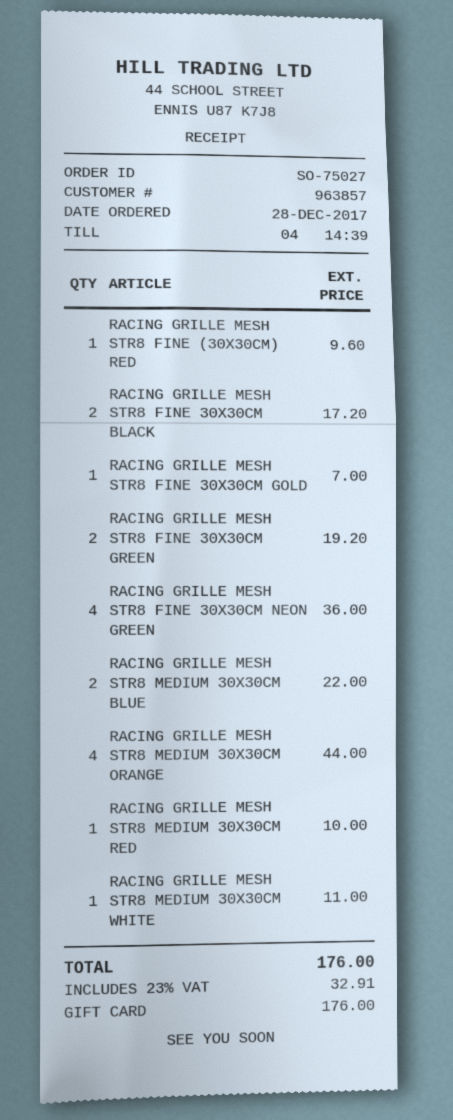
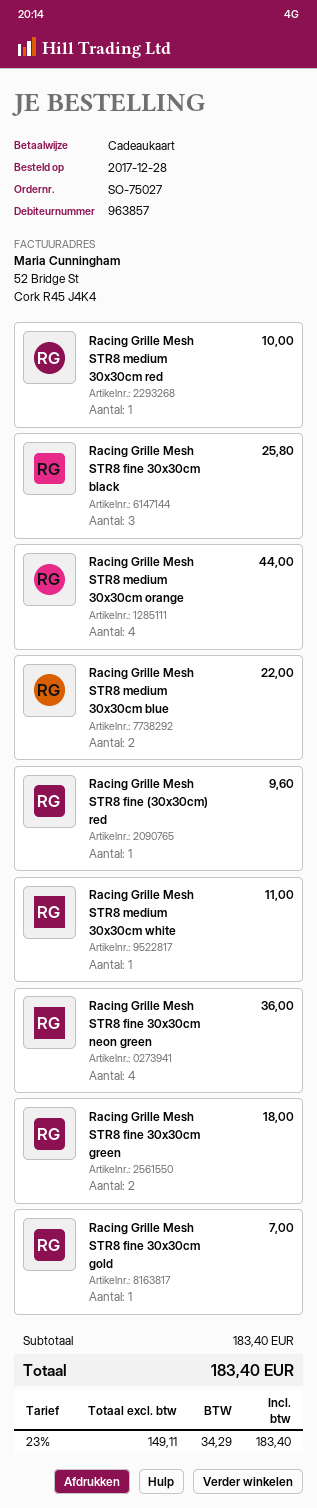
RACING GRILLE MESH STR8 FINE 30X30CM BLACK: 2 for 17.20 -> 3 for 25.80
RACING GRILLE MESH STR8 FINE 30X30CM GREEN: 2 for 19.20 -> 2 for 18.00
tax: 23% = 32.91 -> 23% = 34.29
total: 176.00 -> 183.40

